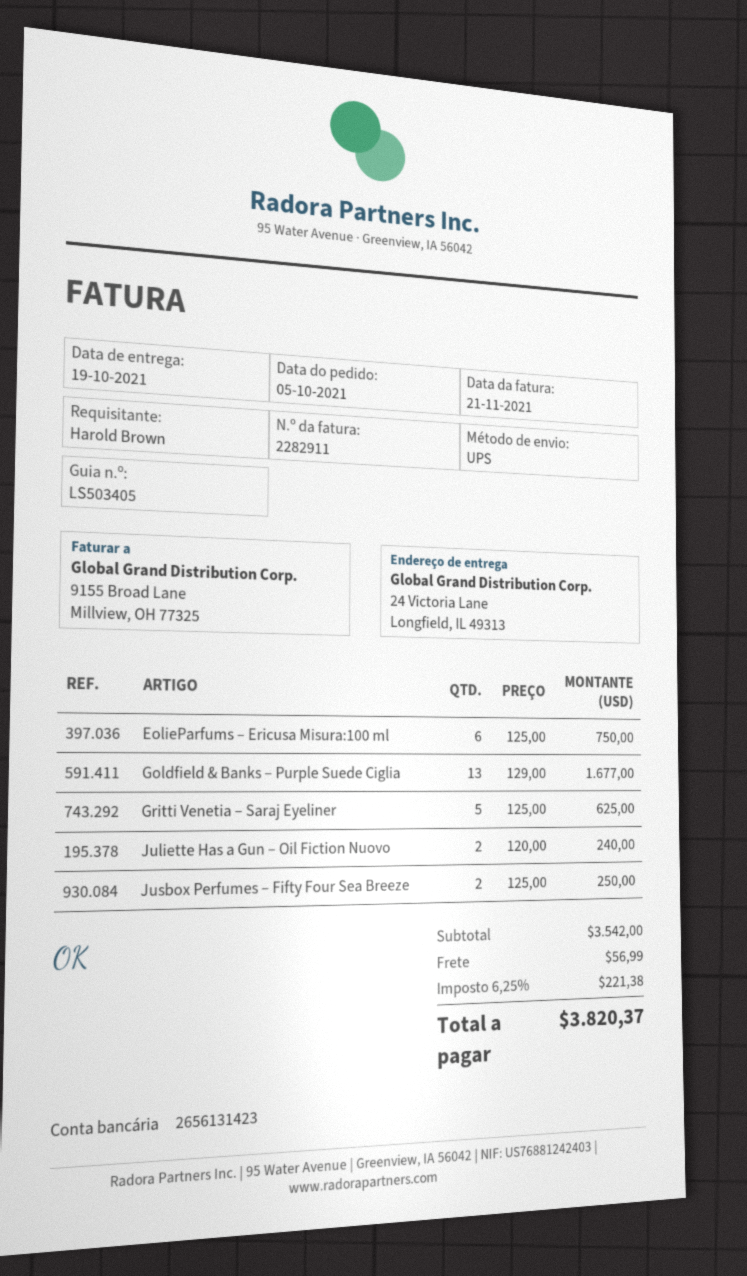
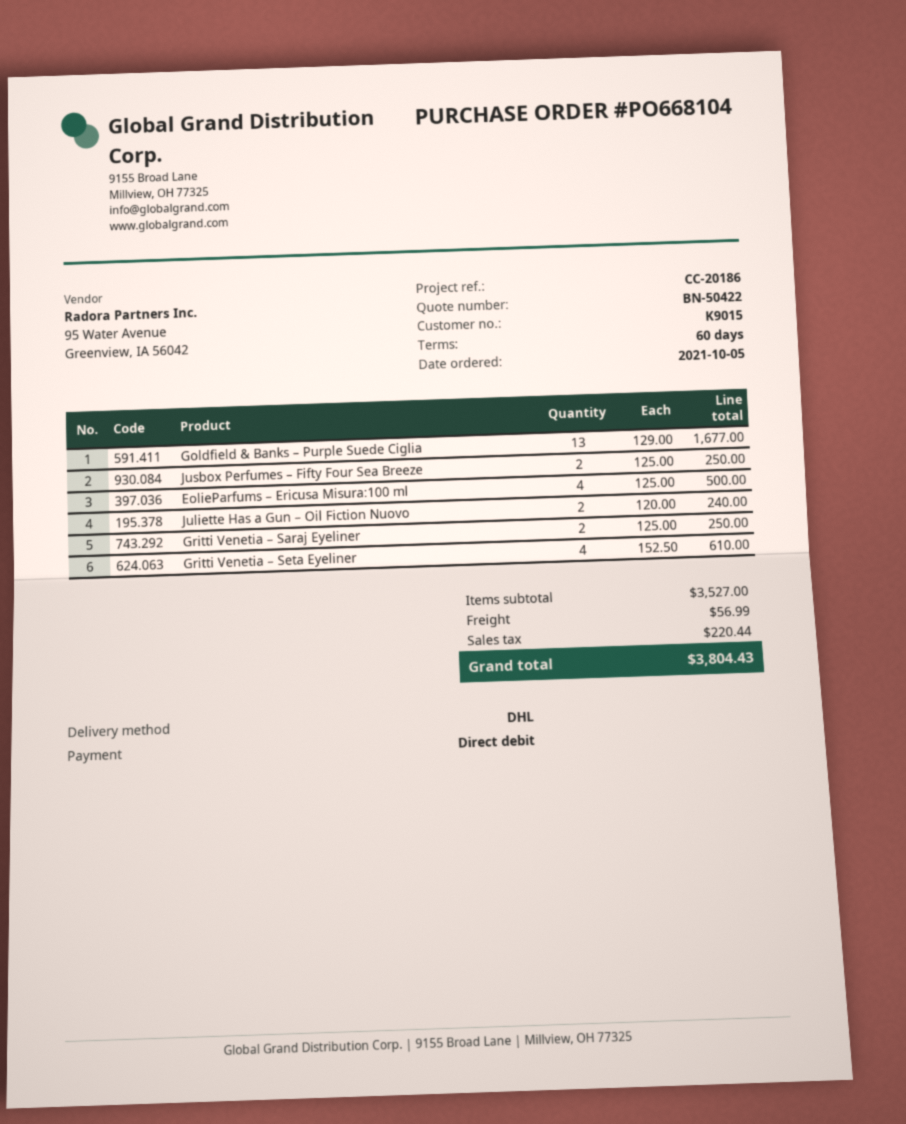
shipping method: UPS -> DHL
EolieParfums – Ericusa Misura:100 ml: 6 x 125.00 = 750.00 -> 4 x 125.00 = 500.00
Gritti Venetia – Saraj Eyeliner: 5 x 125.00 = 625.00 -> 2 x 125.00 = 250.00
Gritti Venetia – Seta Eyeliner: none -> 4 x 152.50 = 610.00
subtotal: 3542.00 -> 3527.00
tax: 221.38 -> 220.44
total: 3820.37 -> 3804.43

